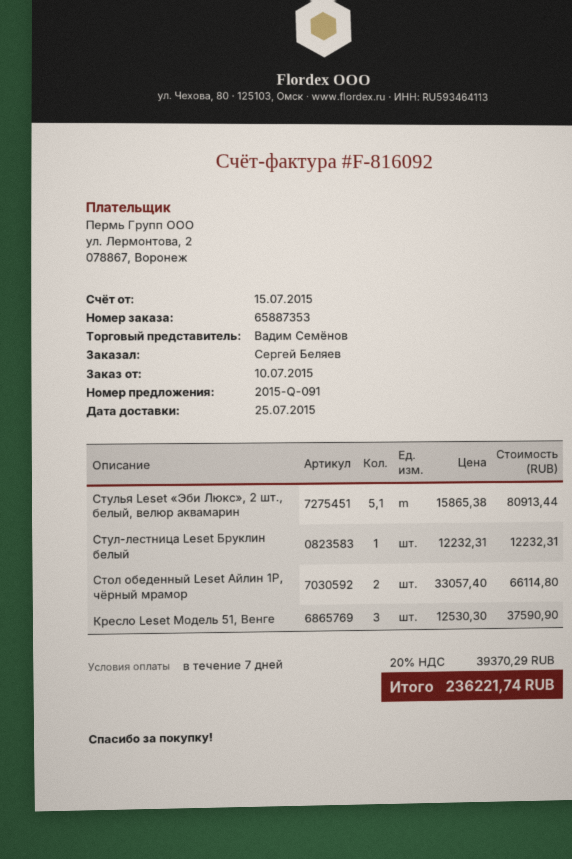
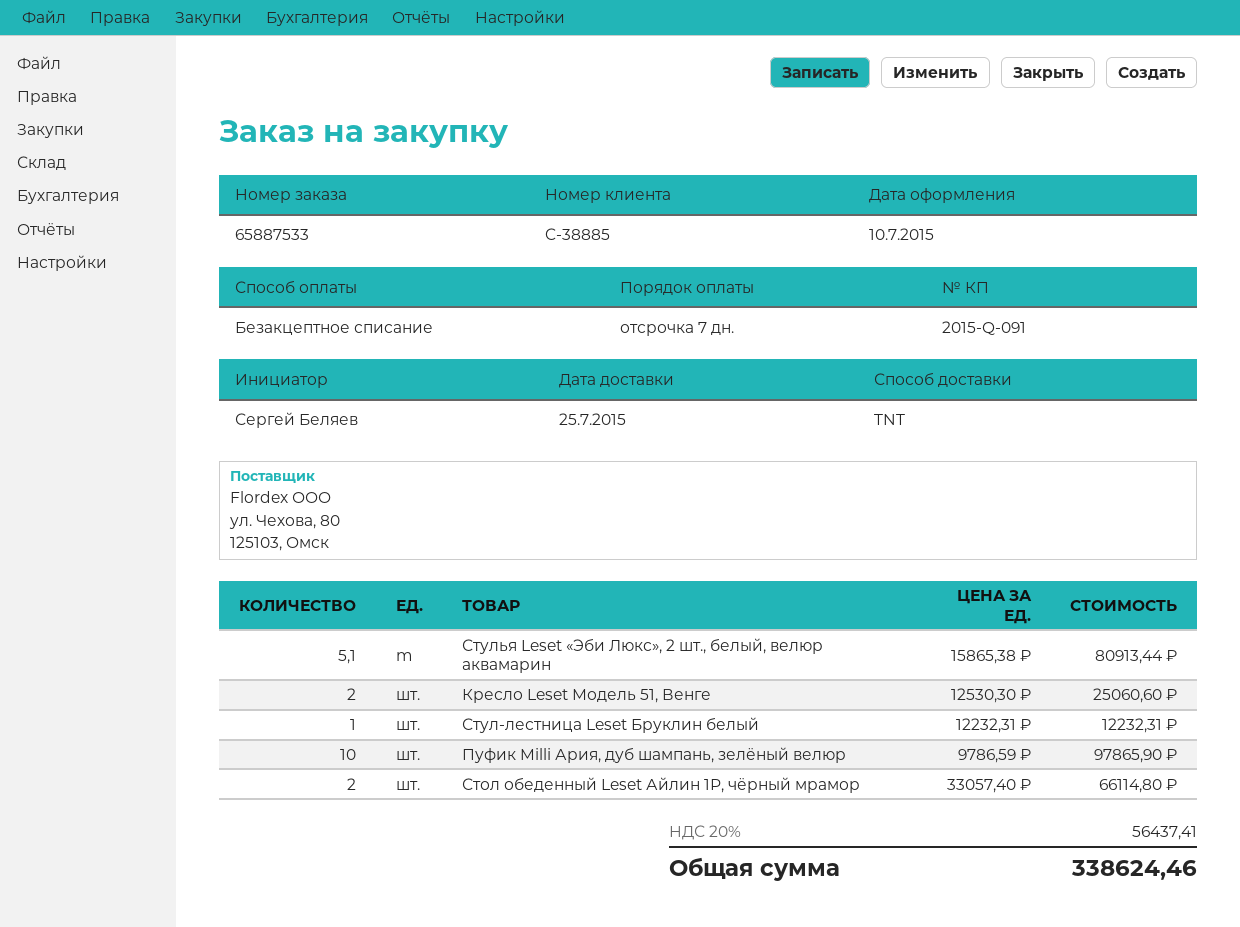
order number: 65887353 -> 65887533
Кресло Leset Модель 51, Венге: 3 x 12530.30 = 37590.90 -> 2 x 12530.30 = 25060.60
Пуфик Milli Ария, дуб шампань, зелёный велюр: none -> 10 x 9786.59 = 97865.90
tax: 20% = 39370.29 -> 20% = 56437.41
total: 236221.74 -> 338624.46

